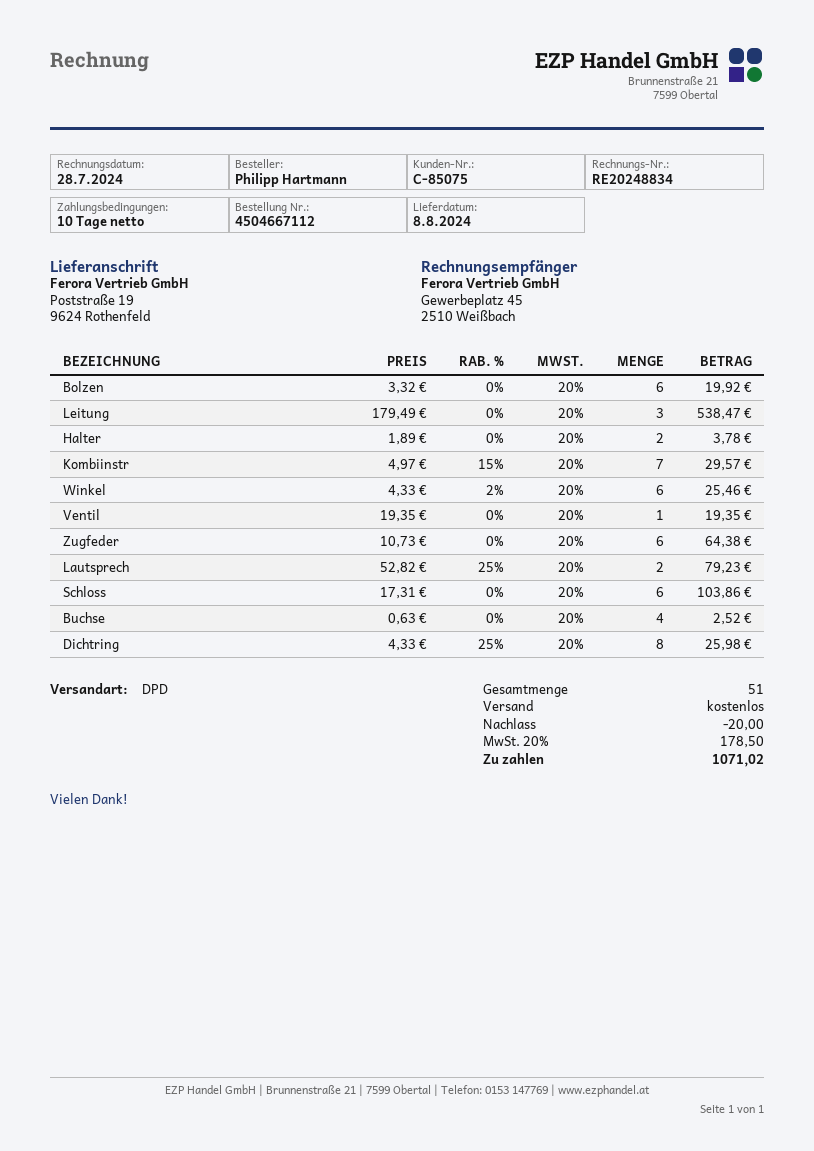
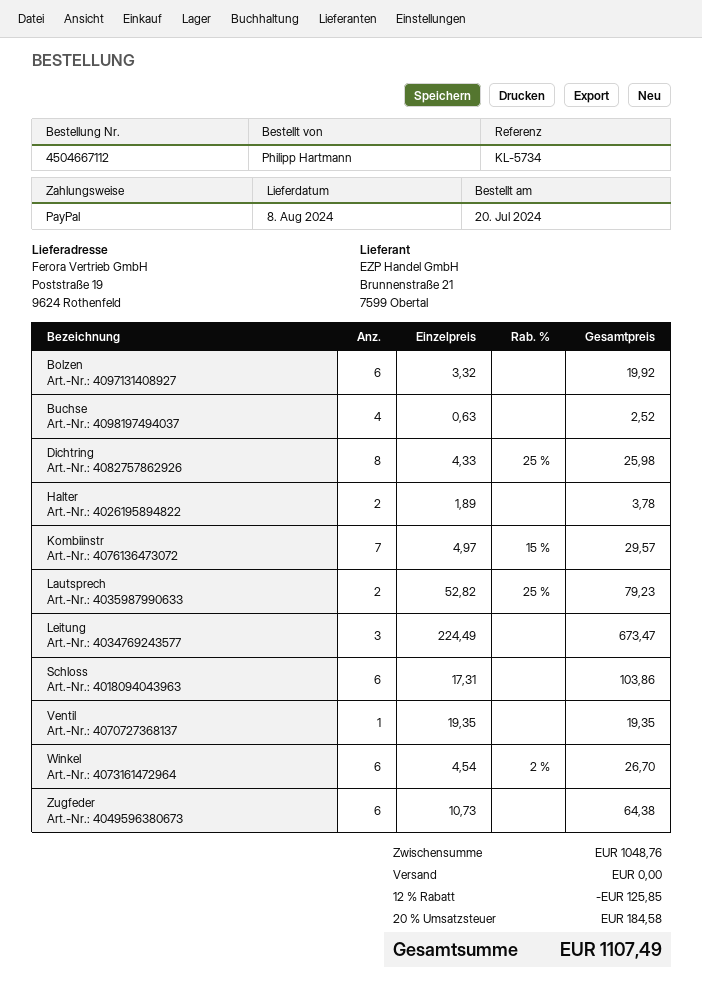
Leitung: 3 x 179.49 = 538.47 -> 3 x 224.49 = 673.47
Winkel: 6 x 4.33 - 2% = 25.46 -> 6 x 4.54 - 2% = 26.70
discount: 20.00 -> 125.85
tax: 20% = 178.50 -> 20% = 184.58
total: 1071.02 -> 1107.49

